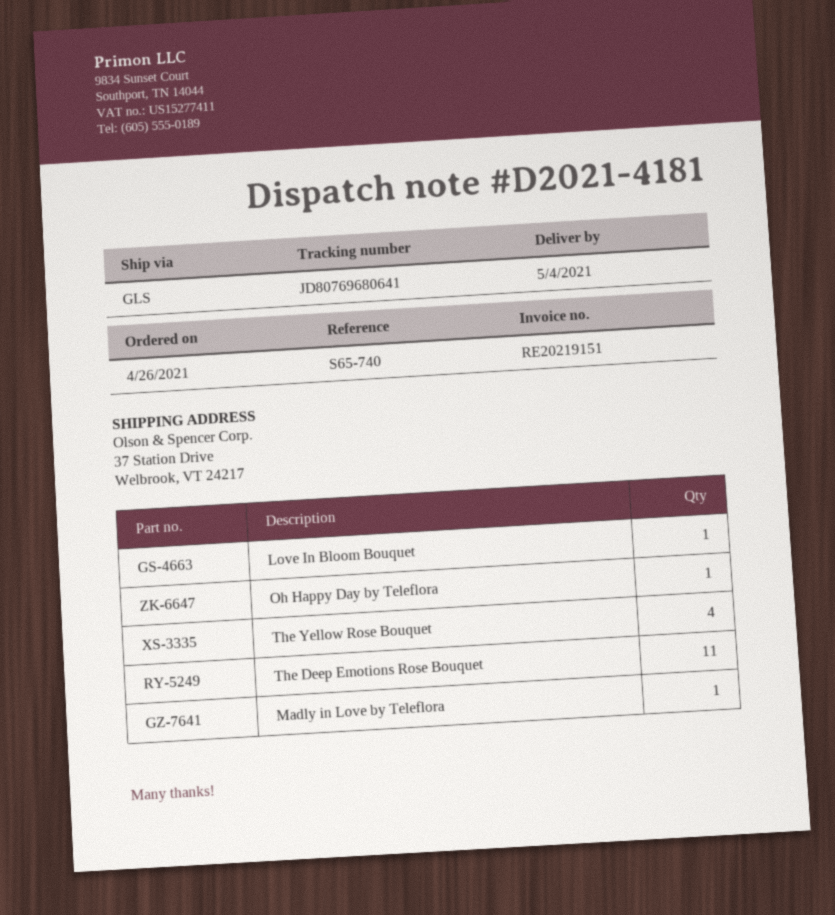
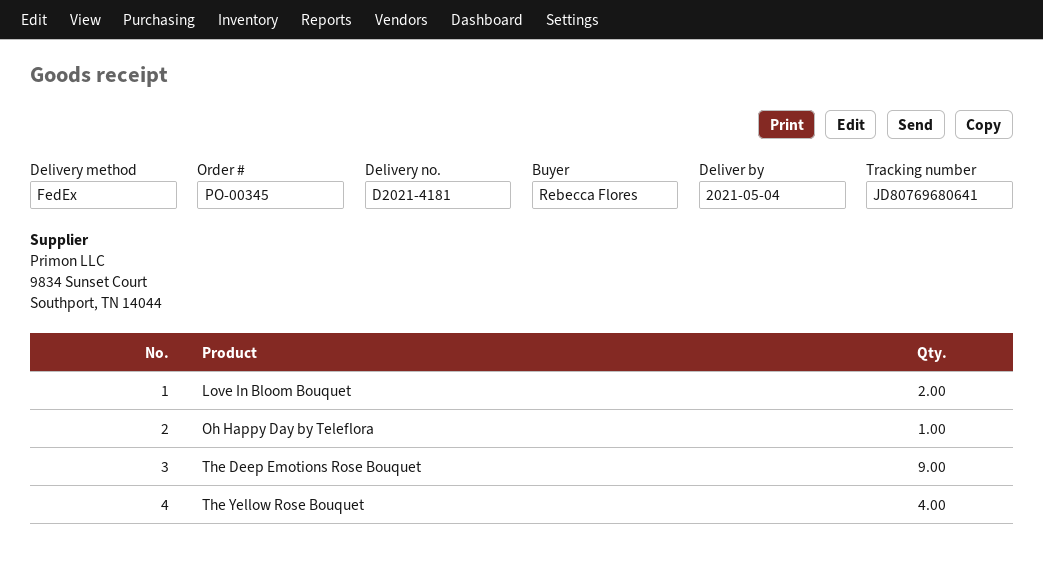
shipping method: GLS -> FedEx
Love In Bloom Bouquet: 1 -> 2
The Deep Emotions Rose Bouquet: 11 -> 9
Madly in Love by Teleflora: 1 -> none

